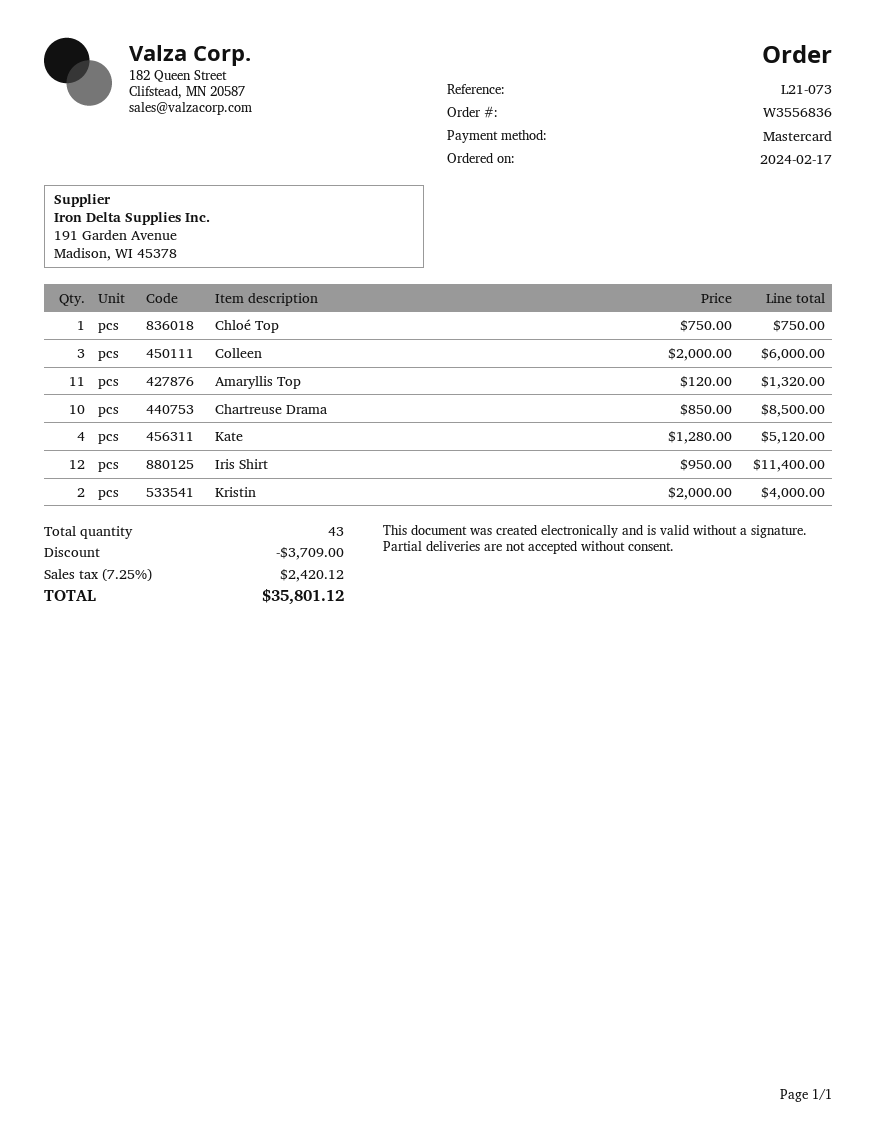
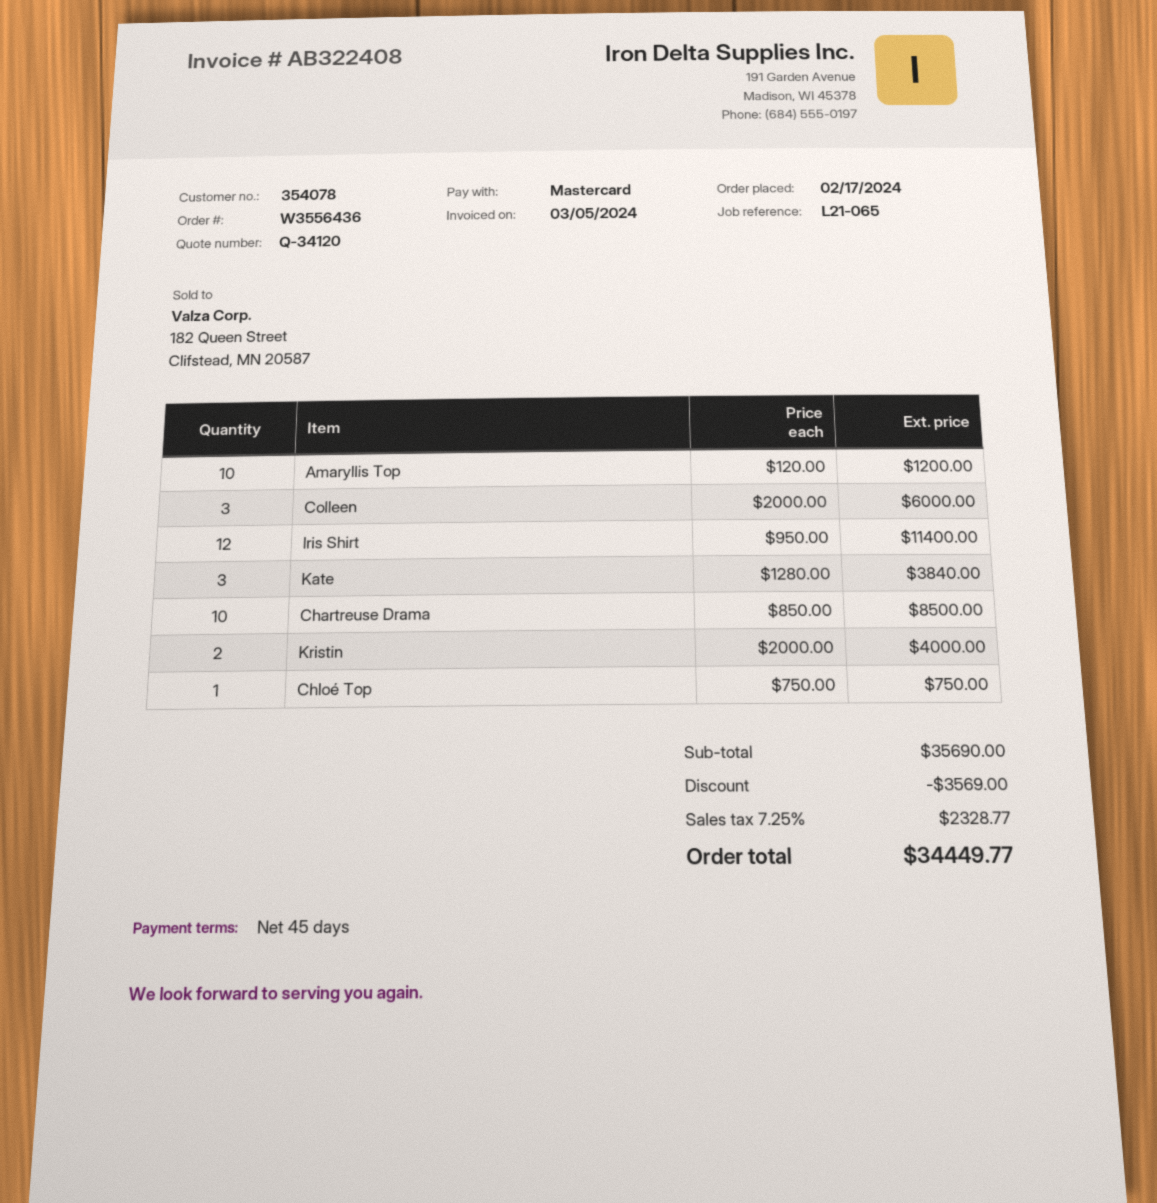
order number: W3556836 -> W3556436
reference: L21-073 -> L21-065
Amaryllis Top: 11 x 120.00 = 1320.00 -> 10 x 120.00 = 1200.00
Kate: 4 x 1280.00 = 5120.00 -> 3 x 1280.00 = 3840.00
discount: 3709.00 -> 3569.00
tax: 7.25% = 2420.12 -> 7.25% = 2328.77
total: 35801.12 -> 34449.77

